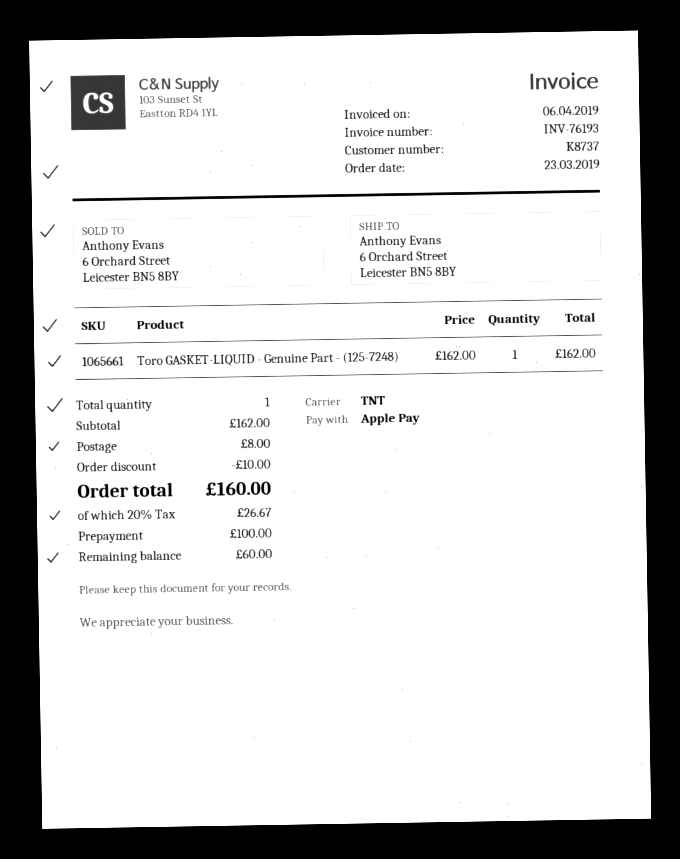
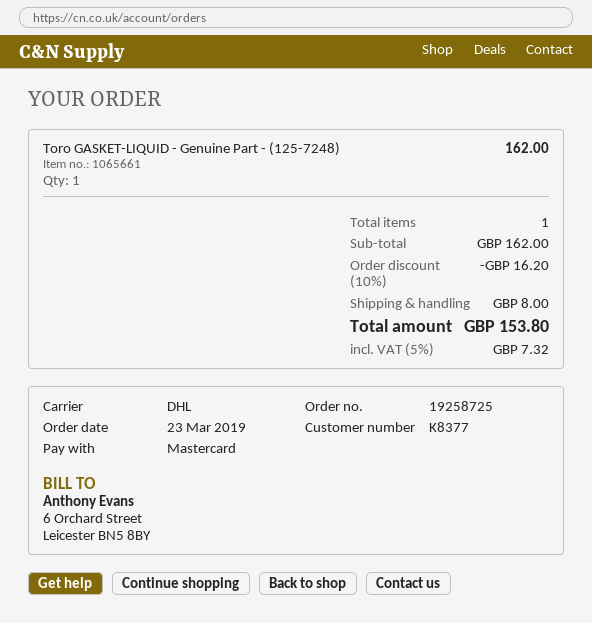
customer number: K8737 -> K8377
payment method: Apple Pay -> Mastercard
shipping method: TNT -> DHL
discount: 10.00 -> 16.20
tax: 20% = 26.67 -> 5% = 7.32
total: 160.00 -> 153.80

